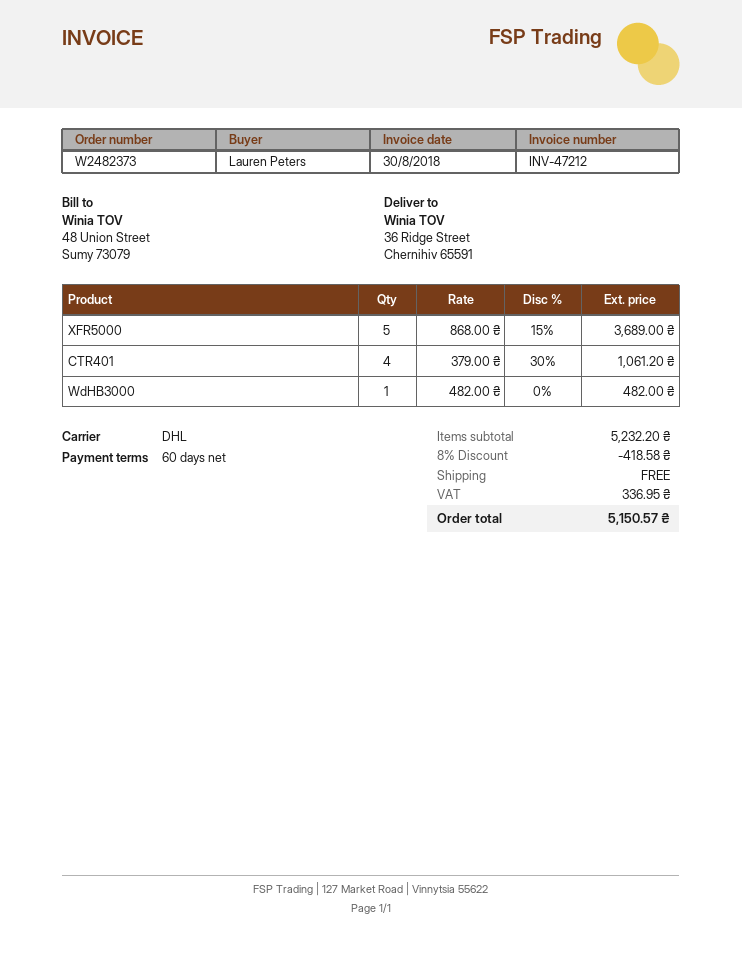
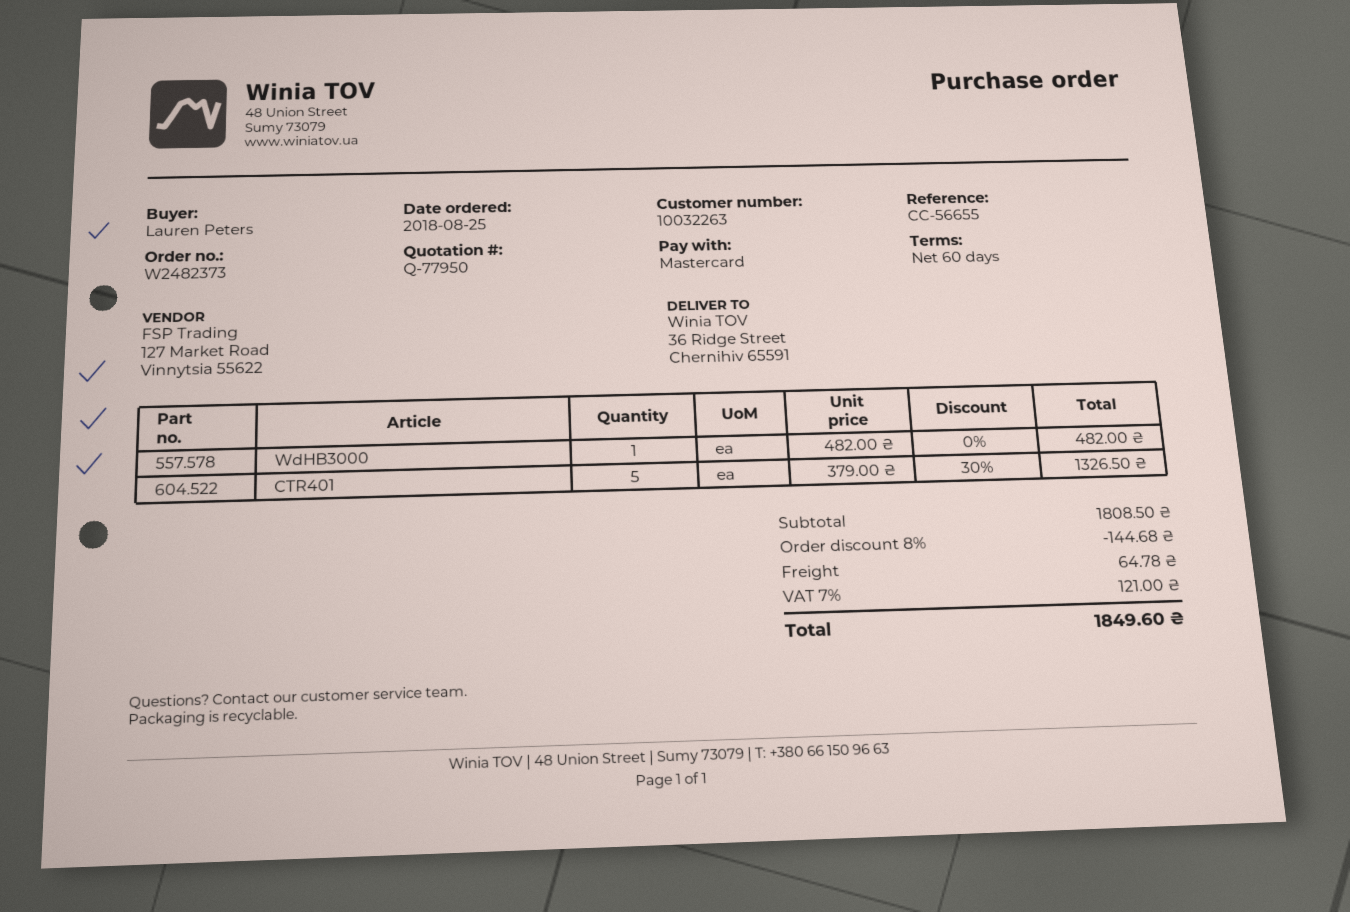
XFR5000: 5 x 868.00 - 15% = 3689.00 -> none
CTR401: 4 x 379.00 - 30% = 1061.20 -> 5 x 379.00 - 30% = 1326.50
subtotal: 5232.20 -> 1808.50
discount: 8% = 418.58 -> 8% = 144.68
shipping: 0.00 -> 64.78
tax: 336.95 -> 121.00
total: 5150.57 -> 1849.60

